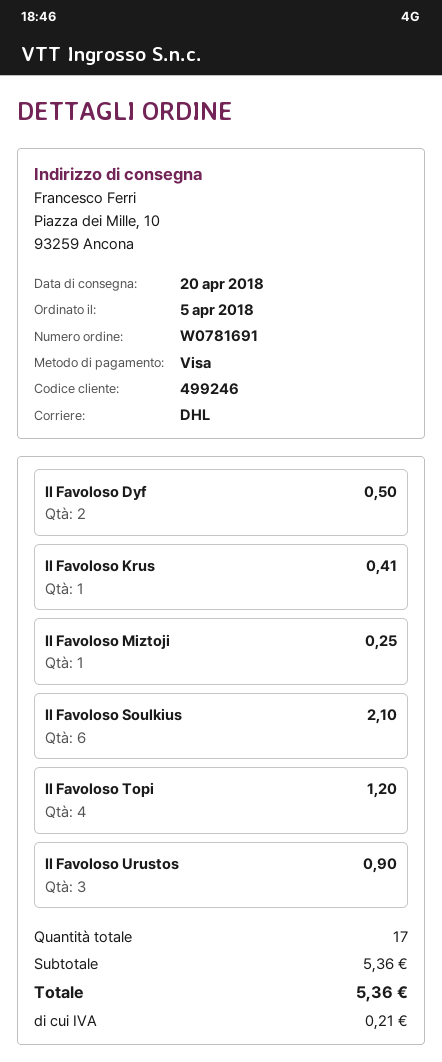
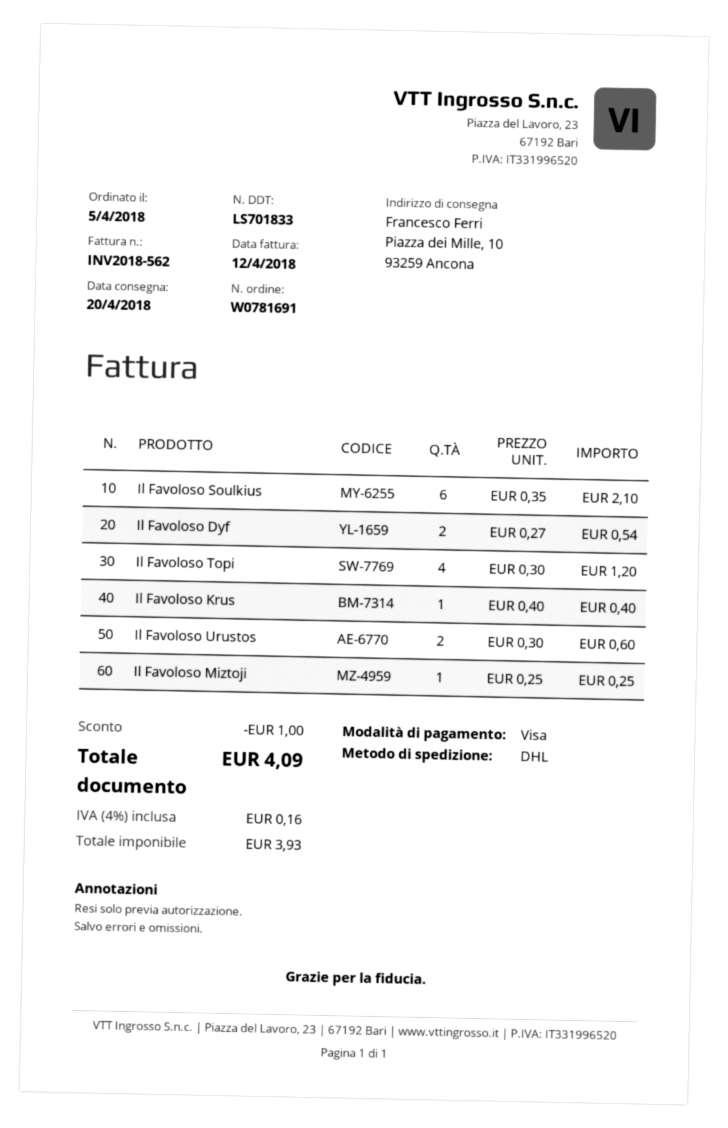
Il Favoloso Dyf: 2 for 0.50 -> 2 for 0.54
Il Favoloso Krus: 1 for 0.41 -> 1 for 0.40
Il Favoloso Urustos: 3 for 0.90 -> 2 for 0.60
discount: none -> 1.00
tax: 0.21 -> 0.16
total: 5.36 -> 4.09

